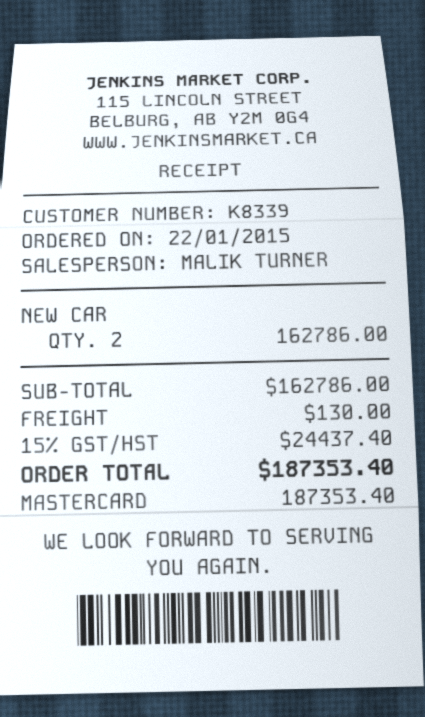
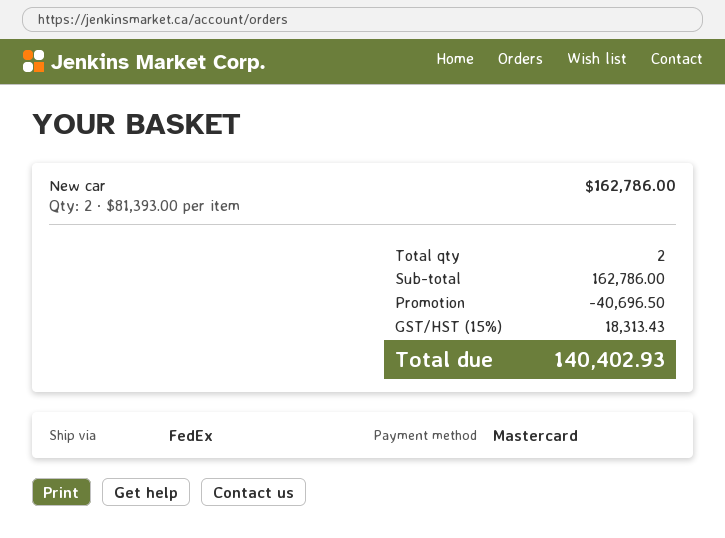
discount: none -> 40696.50
shipping: 130.00 -> none
tax: 15% = 24437.40 -> 15% = 18313.43
total: 187353.40 -> 140402.93

